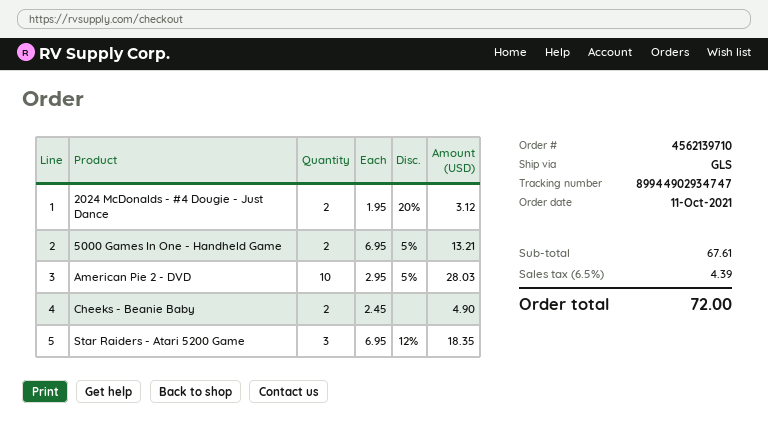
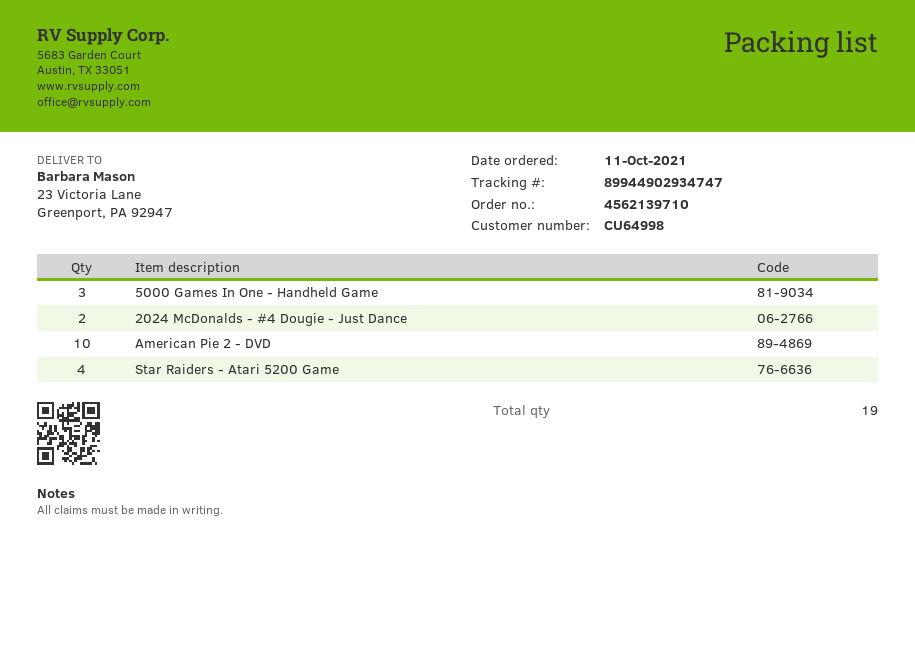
5000 Games In One - Handheld Game: 2 -> 3
Cheeks - Beanie Baby: 2 -> none
Star Raiders - Atari 5200 Game: 3 -> 4

